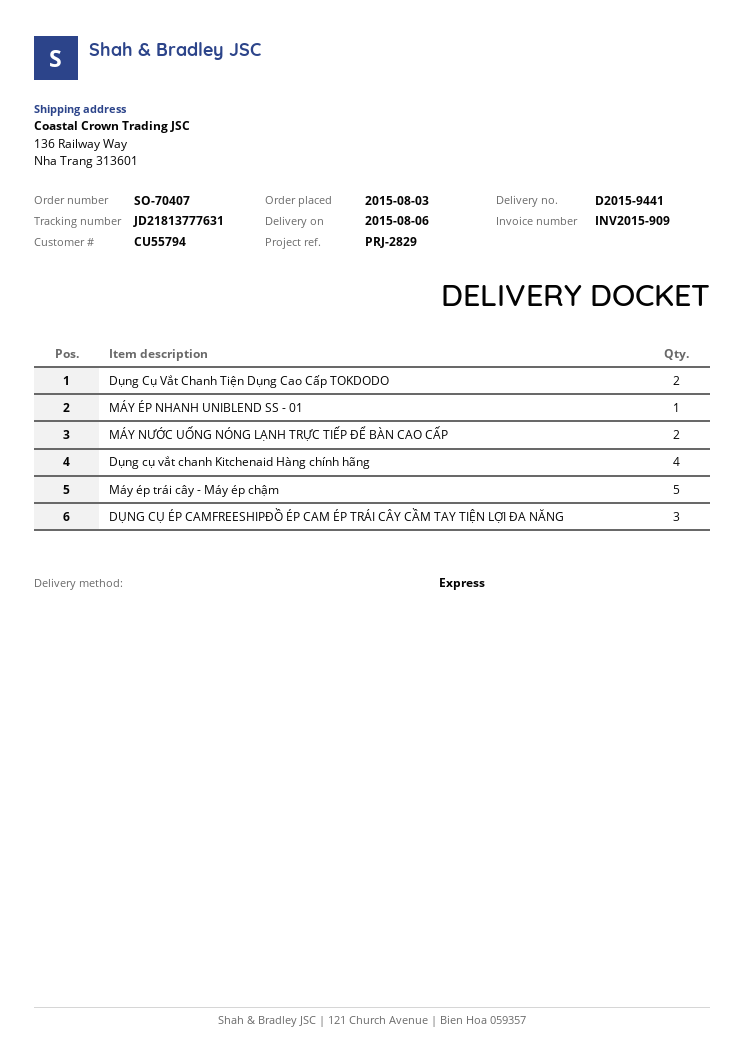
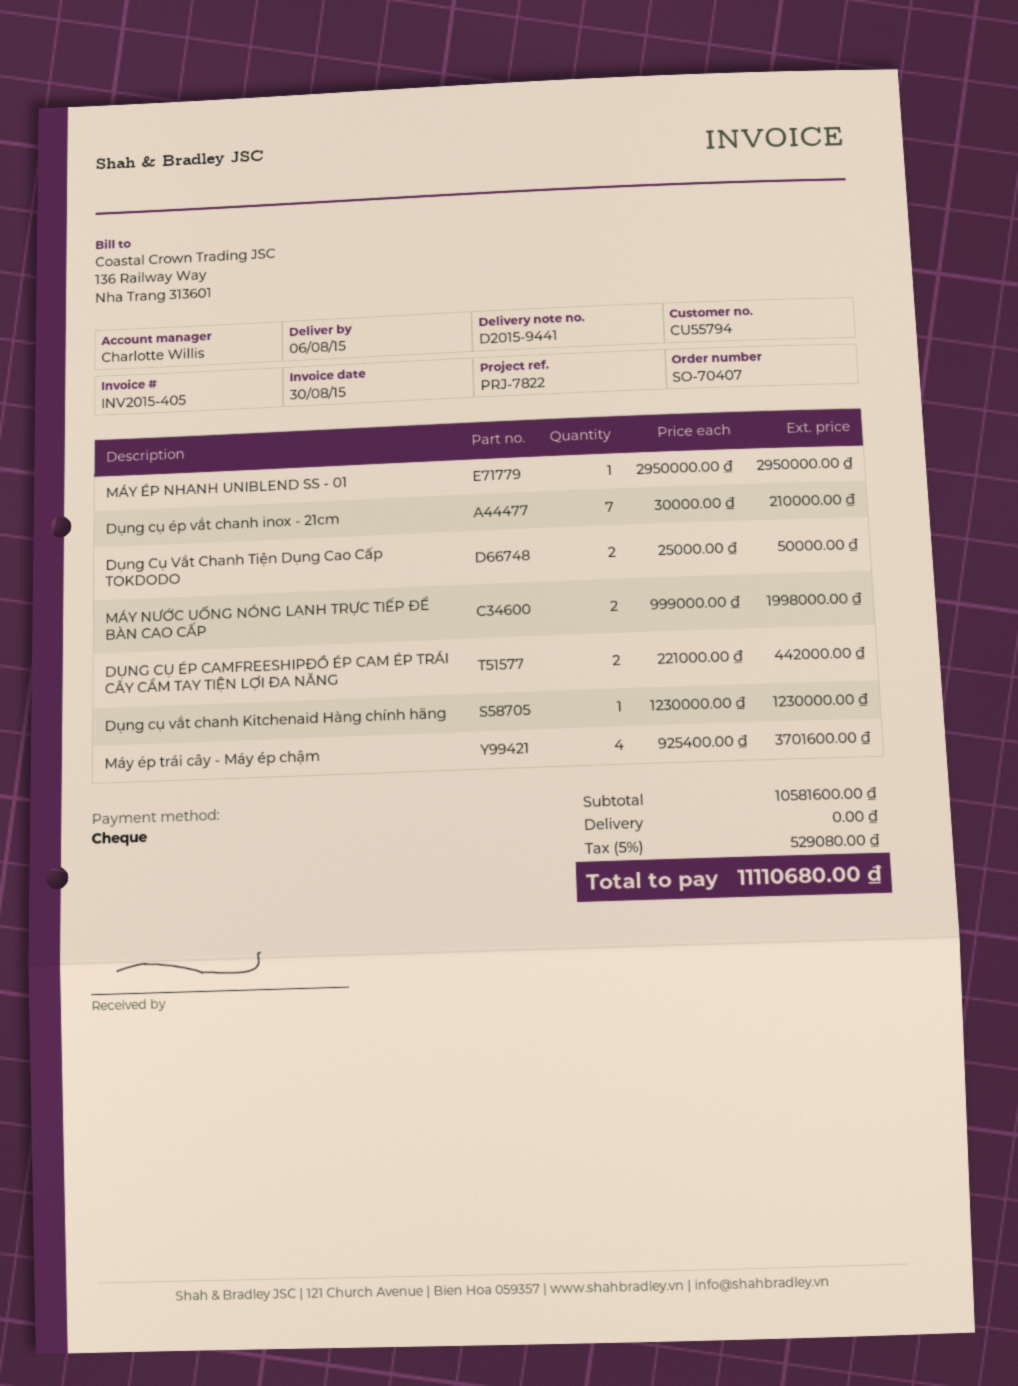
invoice number: INV2015-909 -> INV2015-405
reference: PRJ-2829 -> PRJ-7822
Dụng cụ vắt chanh Kitchenaid Hàng chính hãng: 4 -> 1
Máy ép trái cây - Máy ép chậm: 5 -> 4
DỤNG CỤ ÉP CAMFREESHIPĐỒ ÉP CAM ÉP TRÁI CÂY CẦM TAY TIỆN LỢI ĐA NĂNG: 3 -> 2
Dụng cụ ép vắt chanh inox - 21cm: none -> 7

